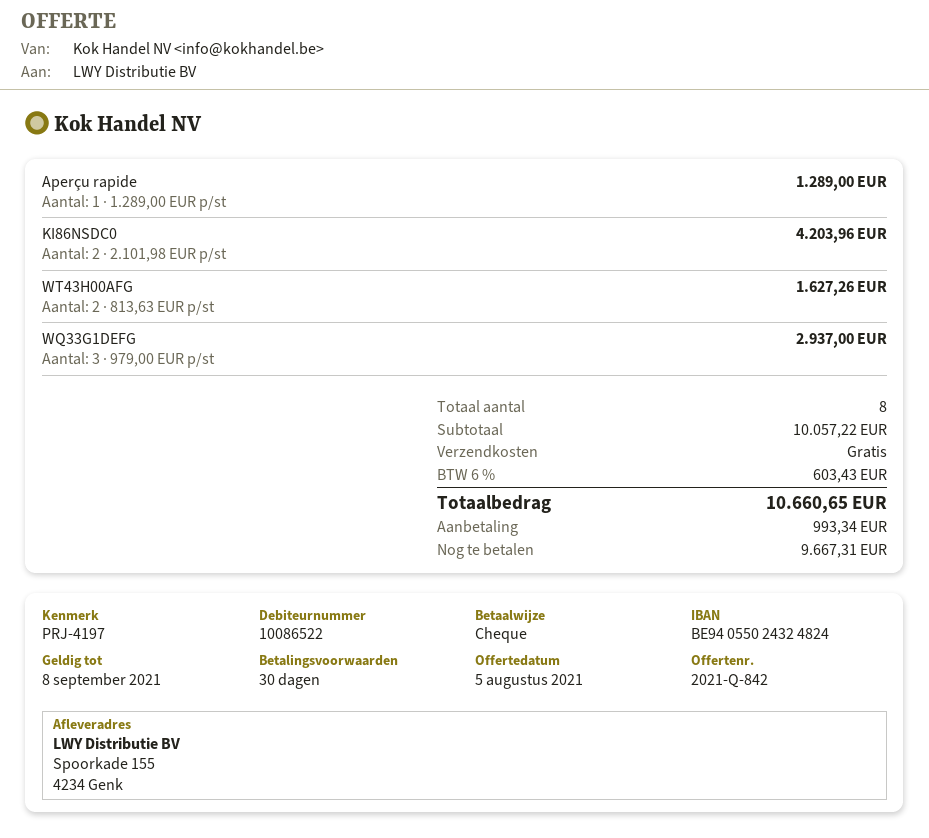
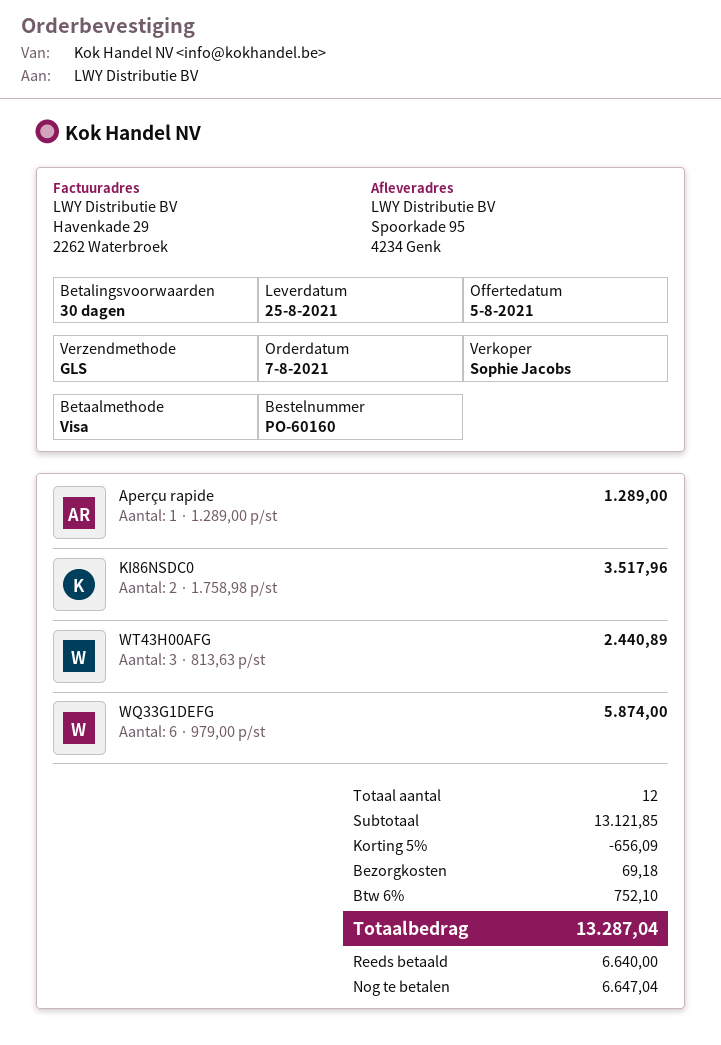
payment method: cheque -> Visa
ship to: Spoorkade 155, 4234 Genk -> Spoorkade 95, 4234 Genk
KI86NSDC0: 2 x 2101.98 = 4203.96 -> 2 x 1758.98 = 3517.96
WT43H00AFG: 2 x 813.63 = 1627.26 -> 3 x 813.63 = 2440.89
WQ33G1DEFG: 3 x 979.00 = 2937.00 -> 6 x 979.00 = 5874.00
total quantity: 8 -> 12
subtotal: 10057.22 -> 13121.85
discount: none -> 5% = 656.09
shipping: 0.00 -> 69.18
tax: 6% = 603.43 -> 6% = 752.10
total: 10660.65 -> 13287.04
deposit: 993.34 -> 6640.00
balance: 9667.31 -> 6647.04

